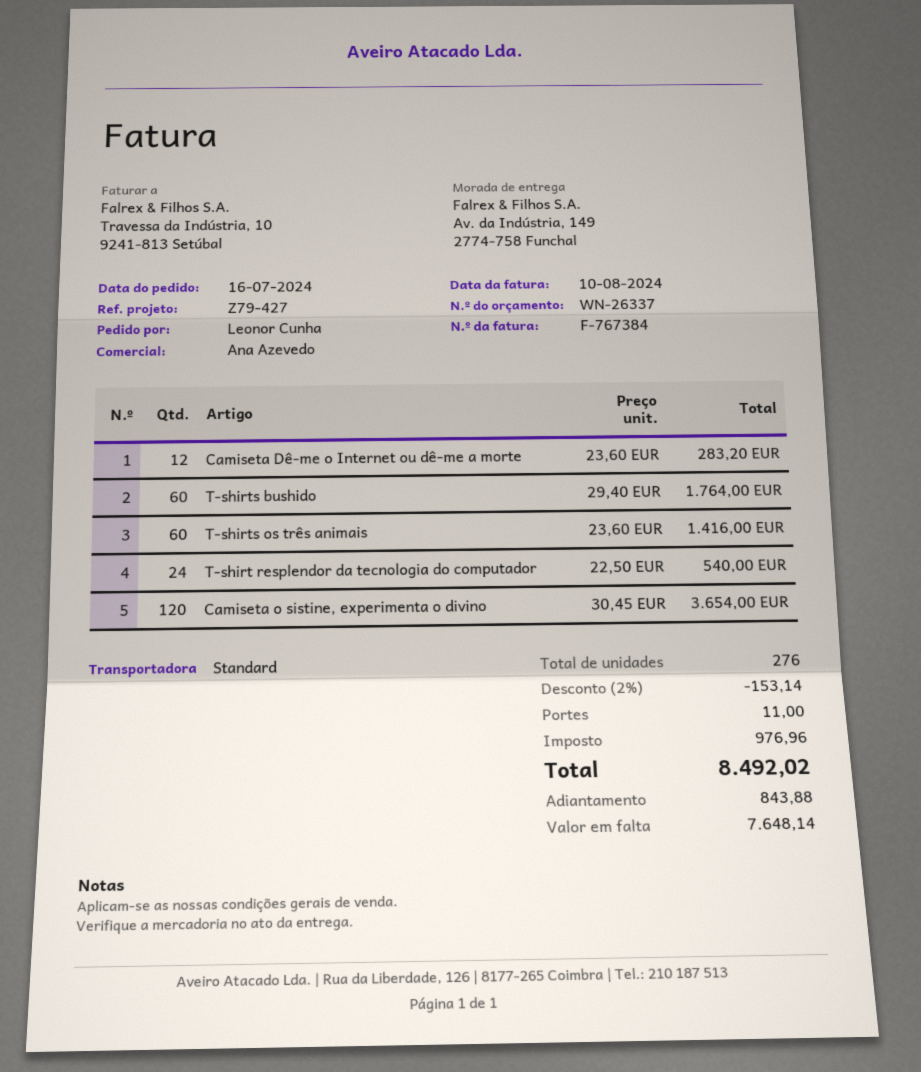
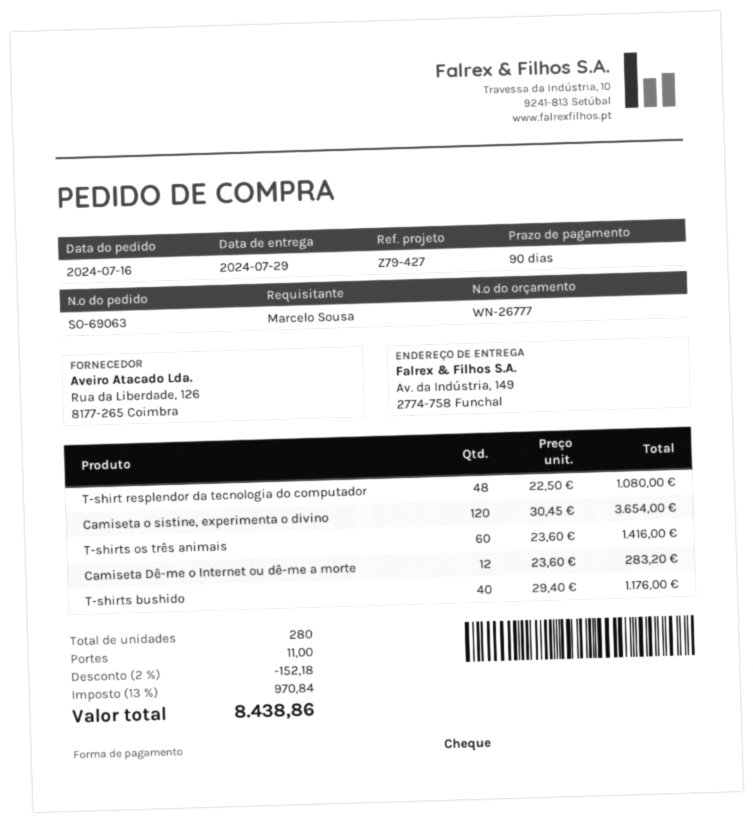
quote number: WN-26337 -> WN-26777
ordered by: Leonor Cunha -> Marcelo Sousa
T-shirts bushido: 60 x 29.40 = 1764.00 -> 40 x 29.40 = 1176.00
T-shirt resplendor da tecnologia do computador: 24 x 22.50 = 540.00 -> 48 x 22.50 = 1080.00
total quantity: 276 -> 280
discount: 2% = 153.14 -> 2% = 152.18
tax: 976.96 -> 970.84
total: 8492.02 -> 8438.86

